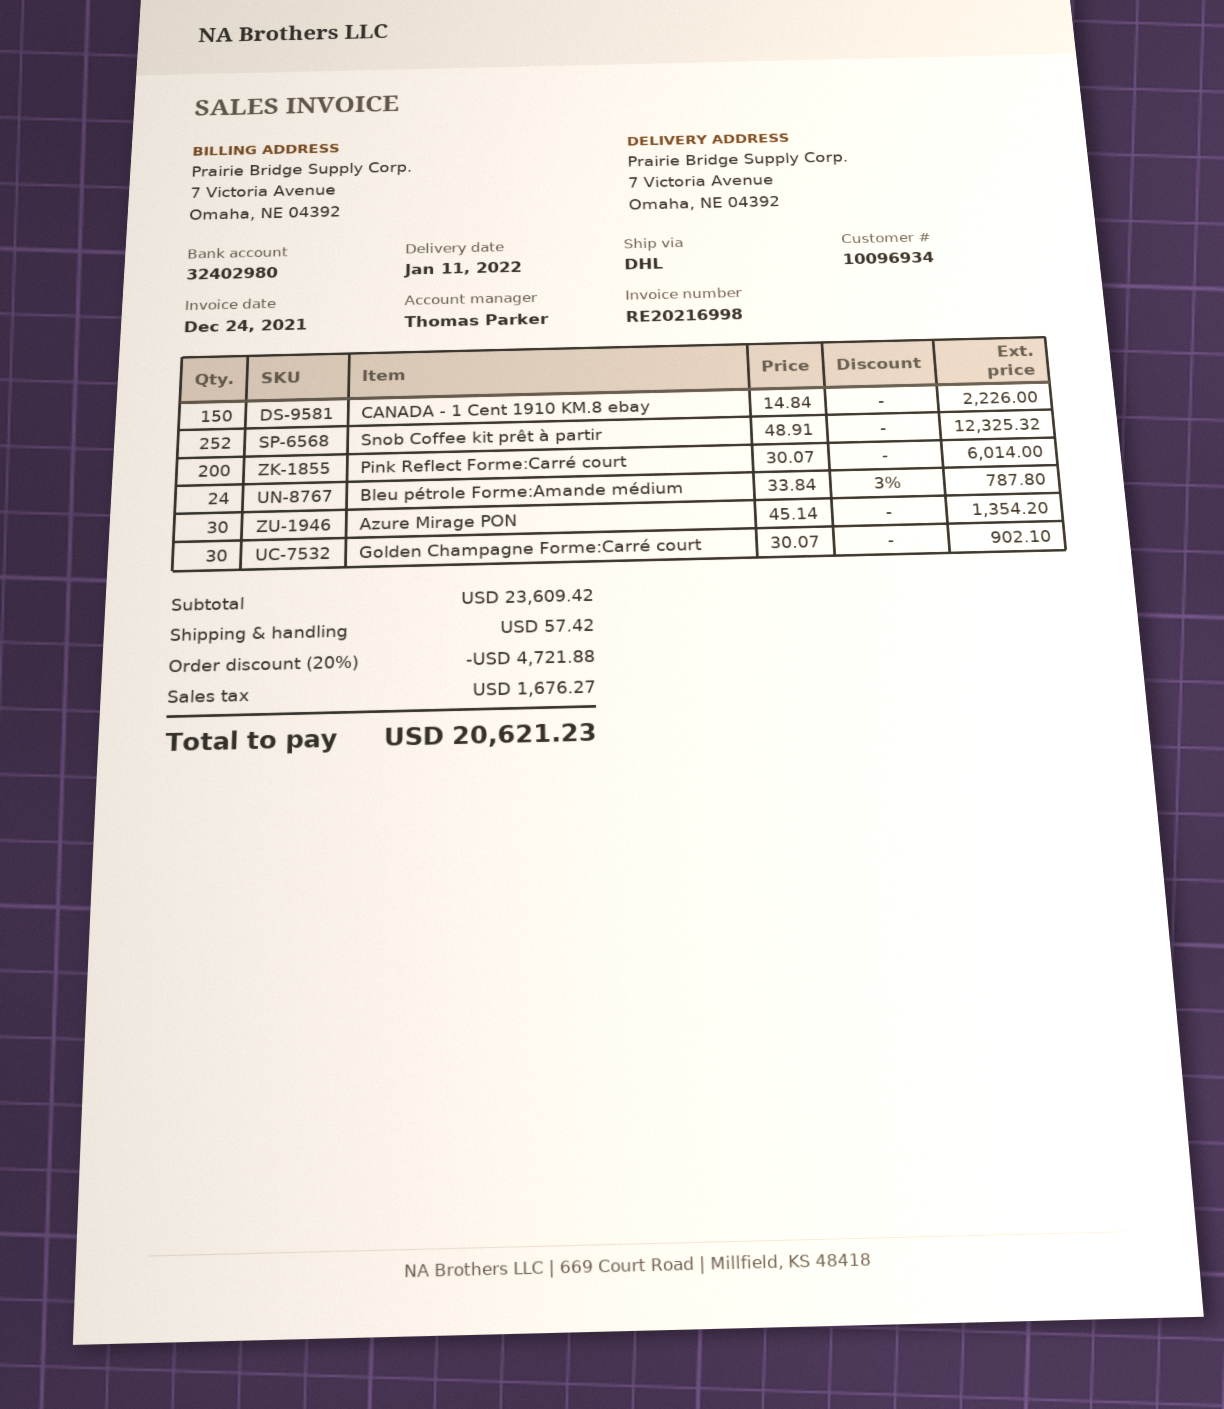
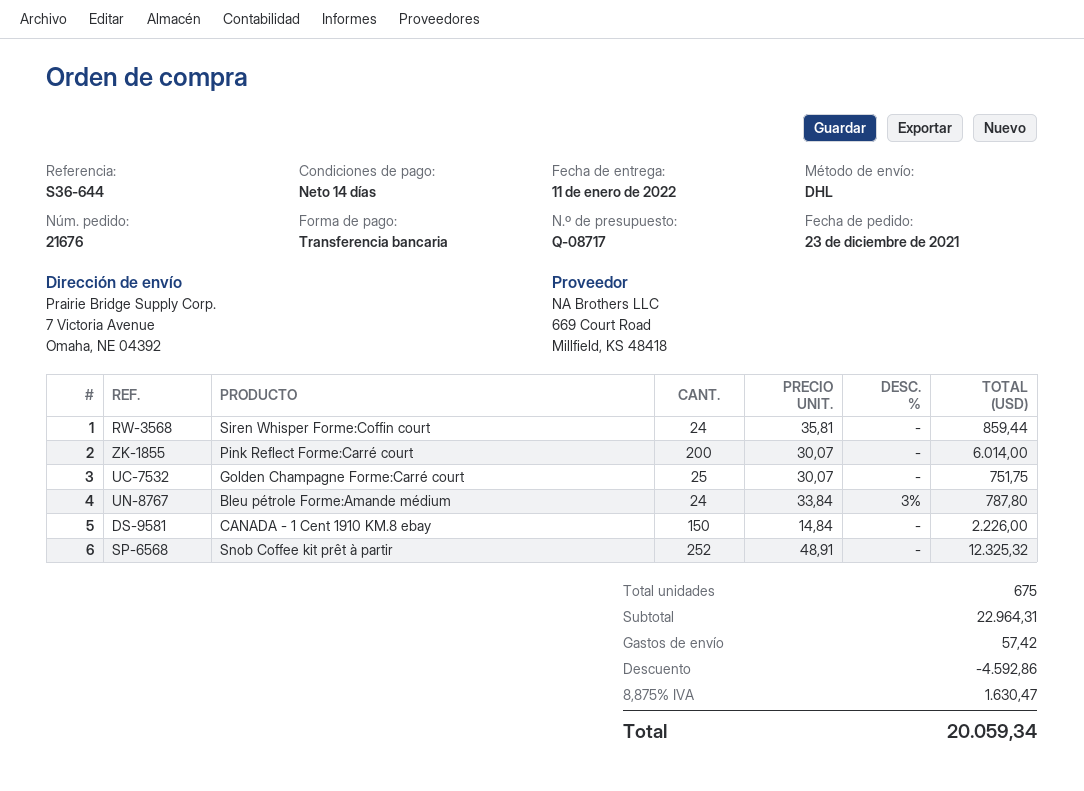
Azure Mirage PON: 30 x 45.14 = 1354.20 -> none
Golden Champagne Forme:Carré court: 30 x 30.07 = 902.10 -> 25 x 30.07 = 751.75
Siren Whisper Forme:Coffin court: none -> 24 x 35.81 = 859.44
subtotal: 23609.42 -> 22964.31
discount: 4721.88 -> 4592.86
tax: 1676.27 -> 1630.47
total: 20621.23 -> 20059.34

